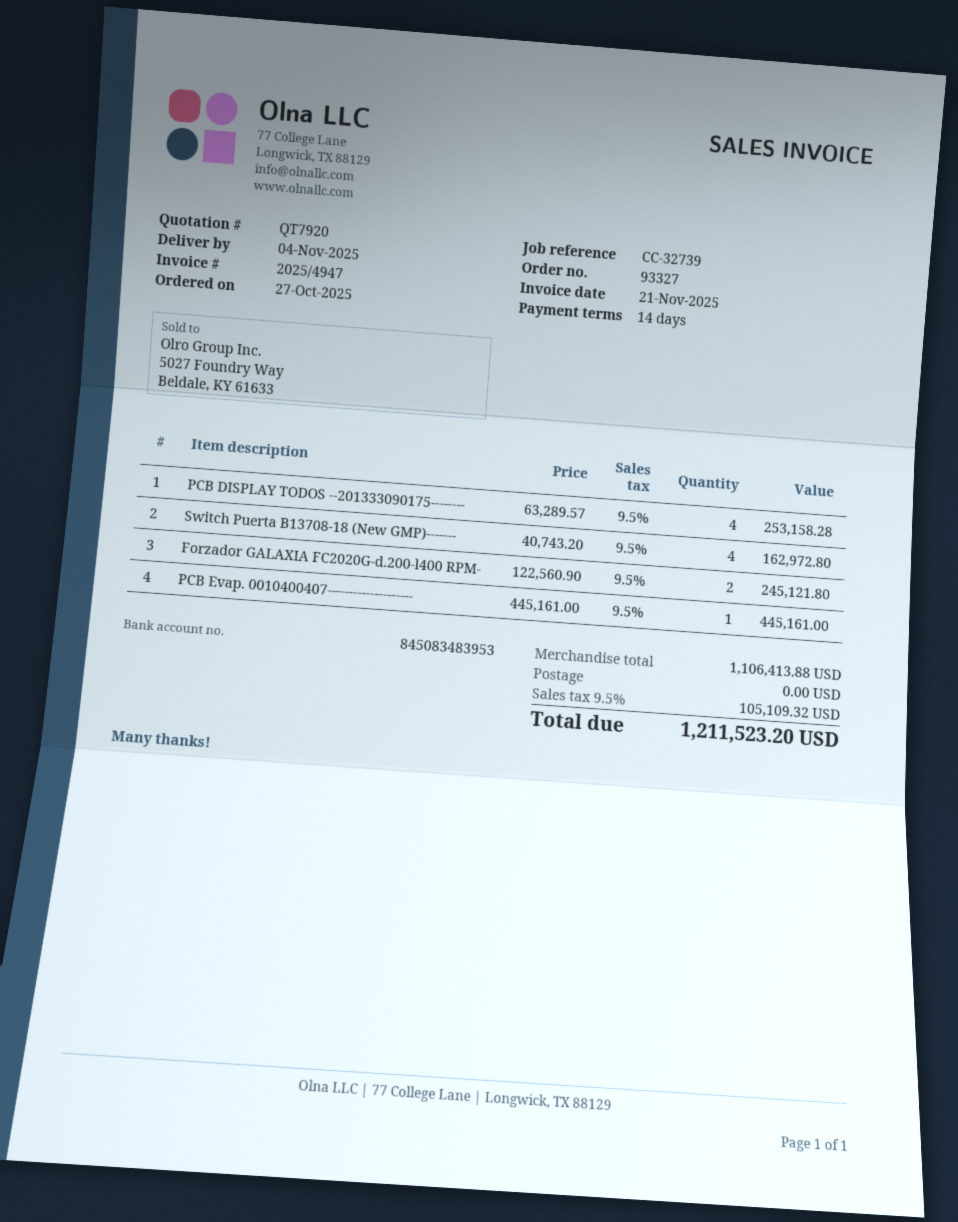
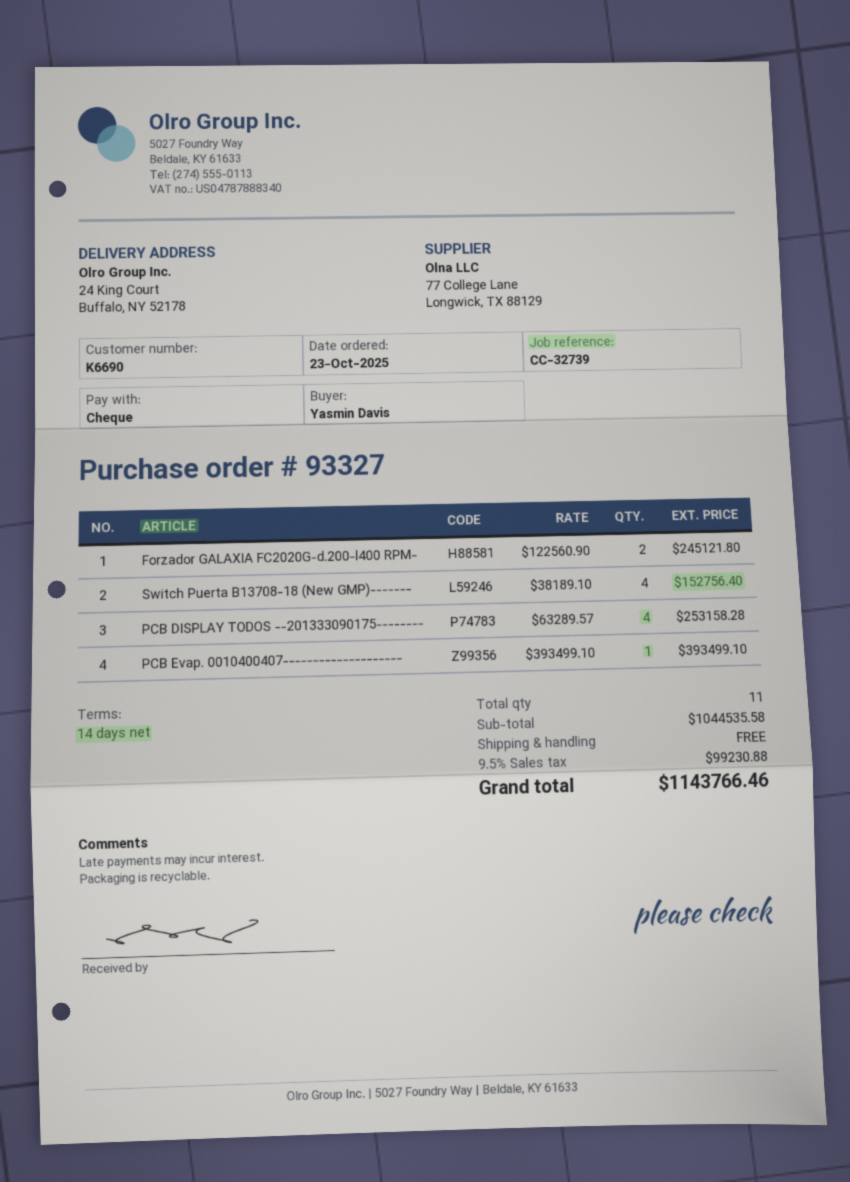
order date: 2025-10-27 -> 2025-10-23
Switch Puerta B13708-18 (New GMP)-------: 4 x 40743.20 = 162972.80 -> 4 x 38189.10 = 152756.40
PCB Evap. 0010400407--------------------: 1 x 445161.00 = 445161.00 -> 1 x 393499.10 = 393499.10
subtotal: 1106413.88 -> 1044535.58
tax: 9.5% = 105109.32 -> 9.5% = 99230.88
total: 1211523.20 -> 1143766.46

